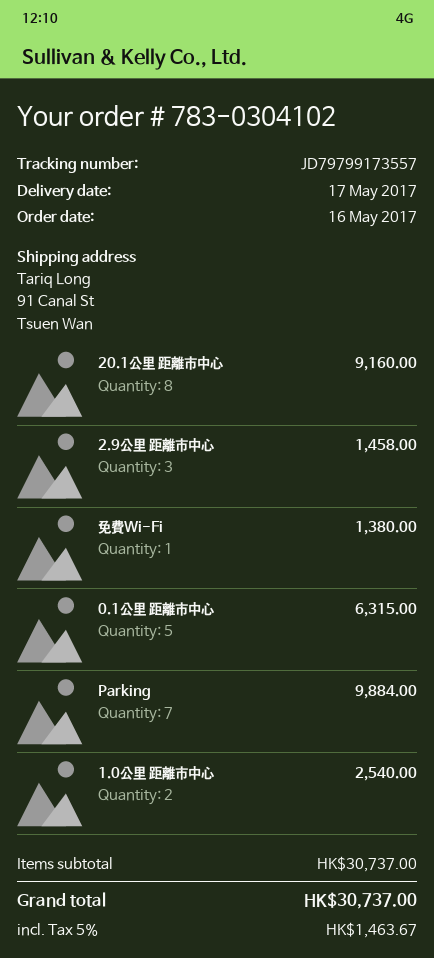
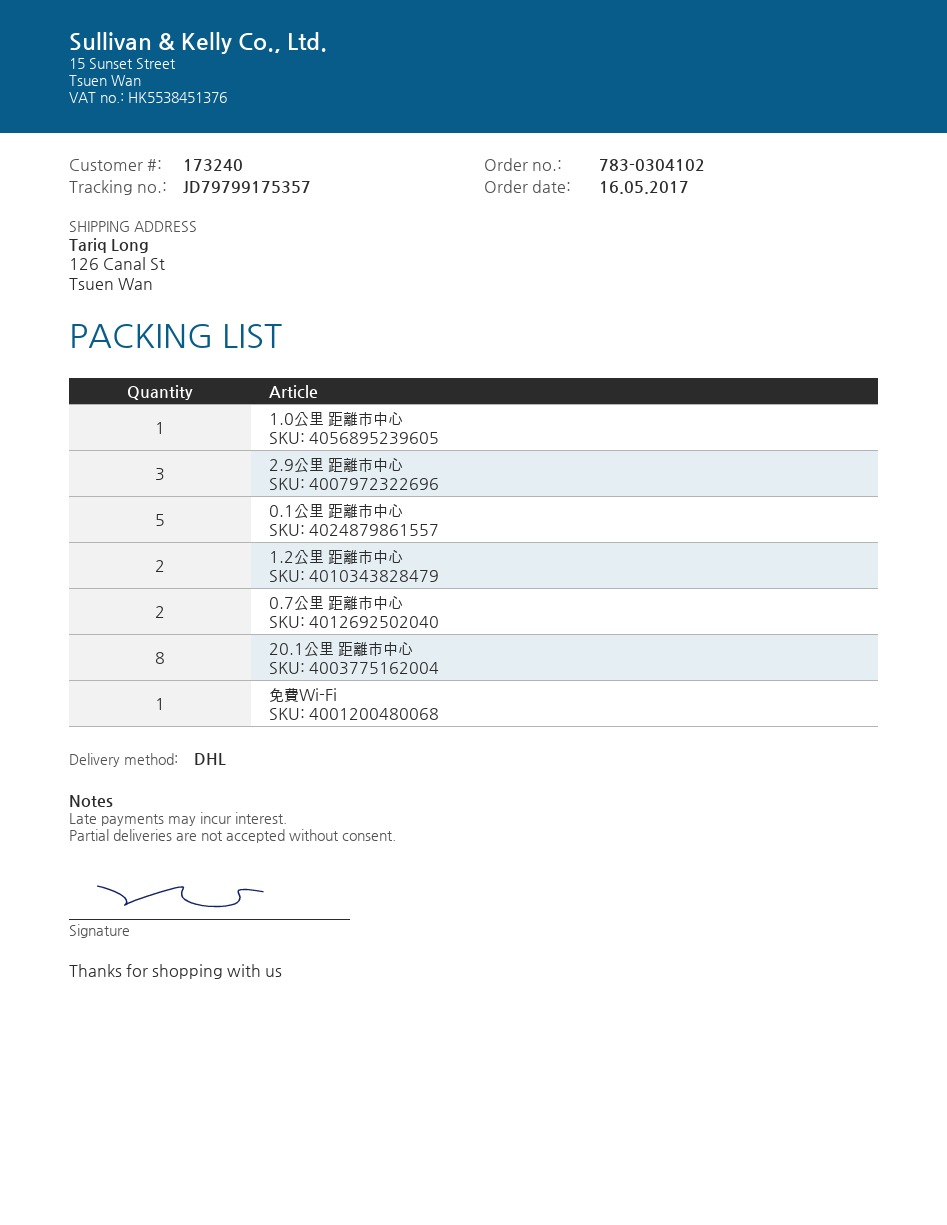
tracking number: JD79799173557 -> JD79799175357
ship to: 91 Canal St, Tsuen Wan -> 126 Canal St, Tsuen Wan
Parking: 7 -> none
1.0公里 距離市中心: 2 -> 1
1.2公里 距離市中心: none -> 2
0.7公里 距離市中心: none -> 2

